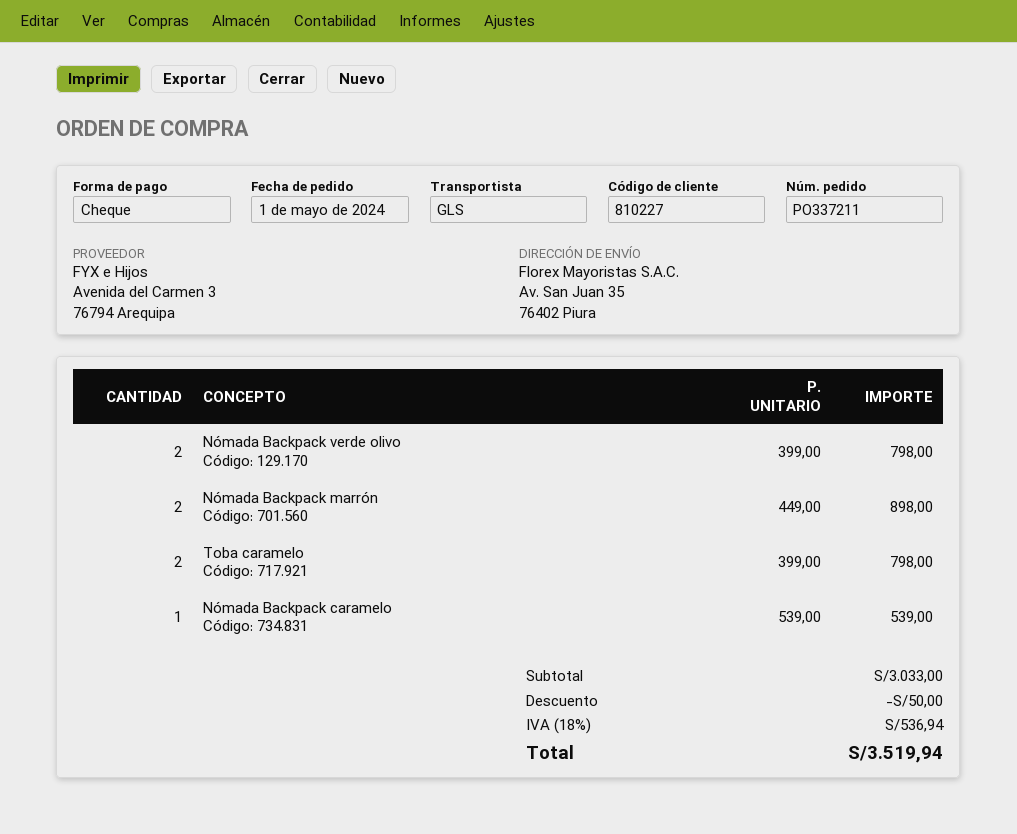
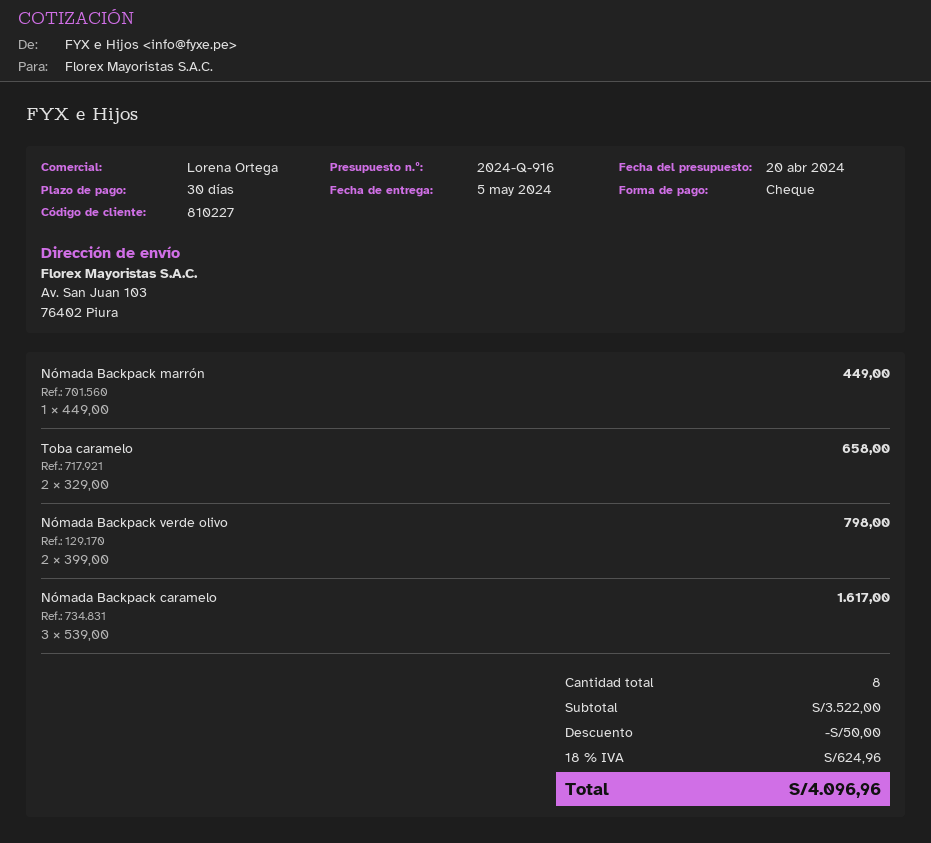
ship to: Av. San Juan 35, 76402 Piura -> Av. San Juan 103, 76402 Piura
Nómada Backpack marrón: 2 x 449.00 = 898.00 -> 1 x 449.00 = 449.00
Toba caramelo: 2 x 399.00 = 798.00 -> 2 x 329.00 = 658.00
Nómada Backpack caramelo: 1 x 539.00 = 539.00 -> 3 x 539.00 = 1617.00
subtotal: 3033.00 -> 3522.00
tax: 18% = 536.94 -> 18% = 624.96
total: 3519.94 -> 4096.96

